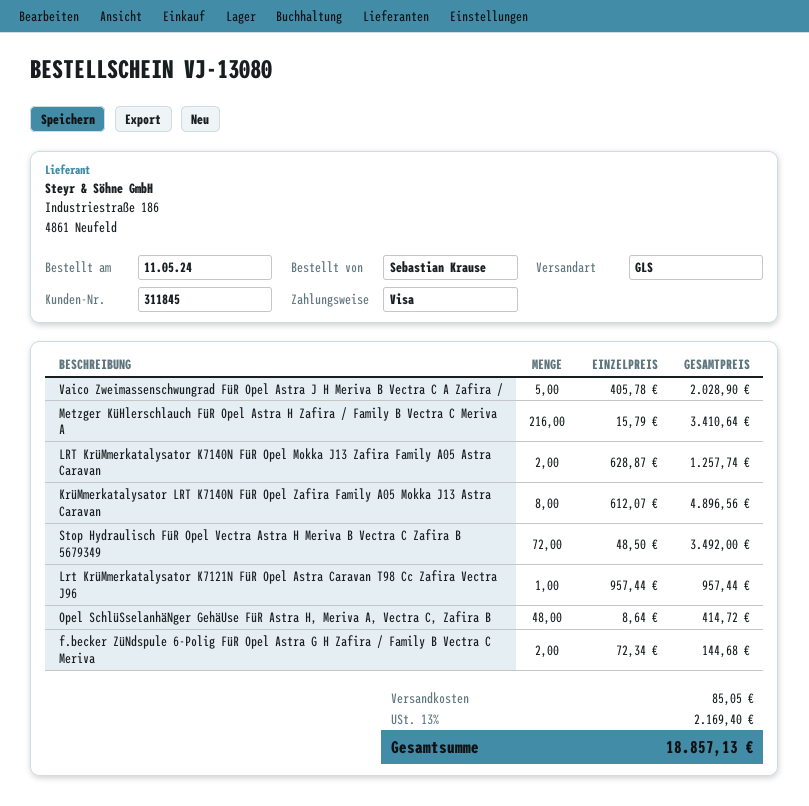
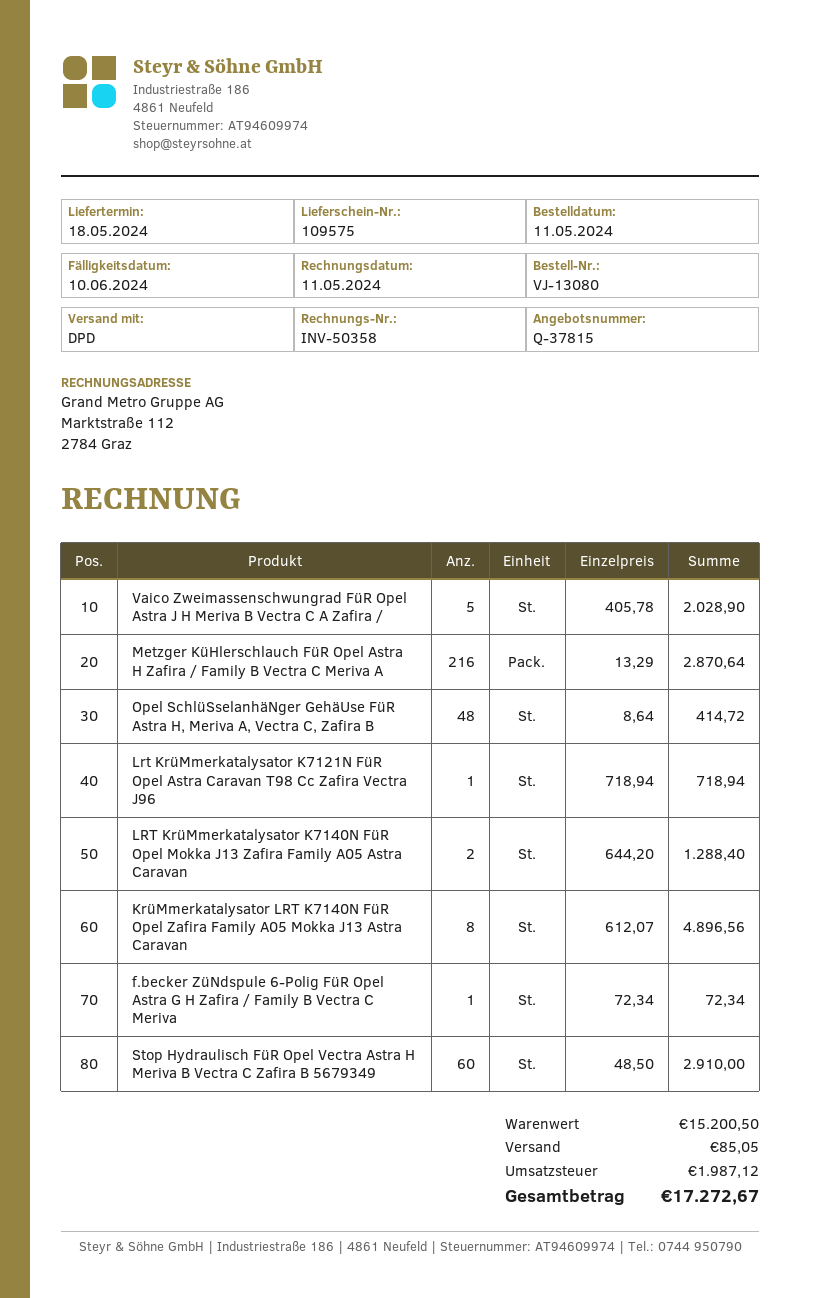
shipping method: GLS -> DPD
Metzger KüHlerschlauch FüR Opel Astra H Zafira / Family B Vectra C Meriva A: 216 x 15.79 = 3410.64 -> 216 x 13.29 = 2870.64
LRT KrüMmerkatalysator K7140N FüR Opel Mokka J13 Zafira Family A05 Astra Caravan: 2 x 628.87 = 1257.74 -> 2 x 644.20 = 1288.40
Stop Hydraulisch FüR Opel Vectra Astra H Meriva B Vectra C Zafira B 5679349: 72 x 48.50 = 3492.00 -> 60 x 48.50 = 2910.00
Lrt KrüMmerkatalysator K7121N FüR Opel Astra Caravan T98 Cc Zafira Vectra J96: 1 x 957.44 = 957.44 -> 1 x 718.94 = 718.94
f.becker ZüNdspule 6-Polig FüR Opel Astra G H Zafira / Family B Vectra C Meriva: 2 x 72.34 = 144.68 -> 1 x 72.34 = 72.34
tax: 2169.40 -> 1987.12
total: 18857.13 -> 17272.67

